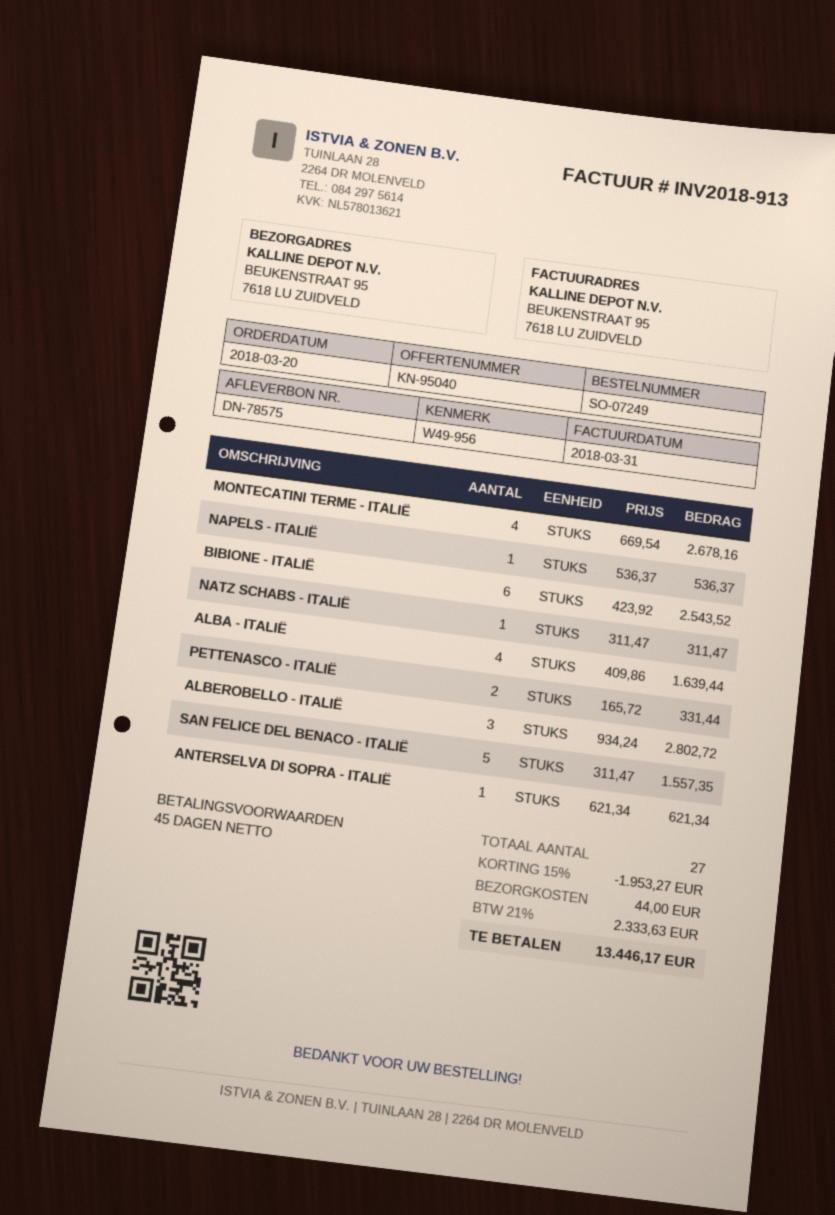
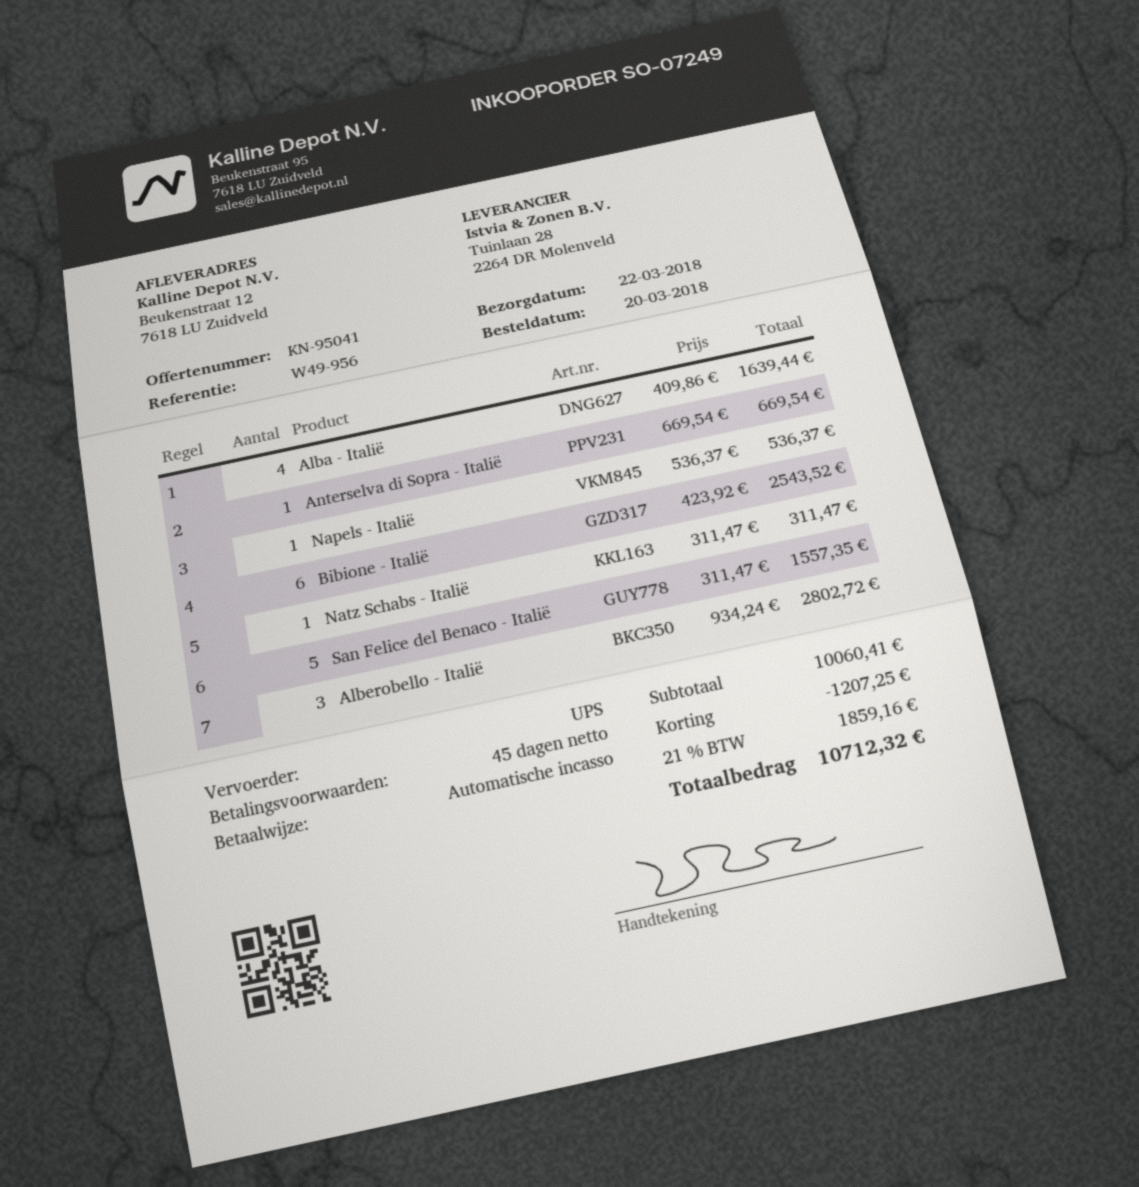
quote number: KN-95040 -> KN-95041
ship to: BEUKENSTRAAT 95, 7618 LU ZUIDVELD -> Beukenstraat 12, 7618 LU Zuidveld
MONTECATINI TERME - ITALIË: 4 x 669.54 = 2678.16 -> none
PETTENASCO - ITALIË: 2 x 165.72 = 331.44 -> none
ANTERSELVA DI SOPRA - ITALIË: 1 x 621.34 = 621.34 -> 1 x 669.54 = 669.54
discount: 1953.27 -> 1207.25
shipping: 44.00 -> none
tax: 21% = 2333.63 -> 21% = 1859.16
total: 13446.17 -> 10712.32

